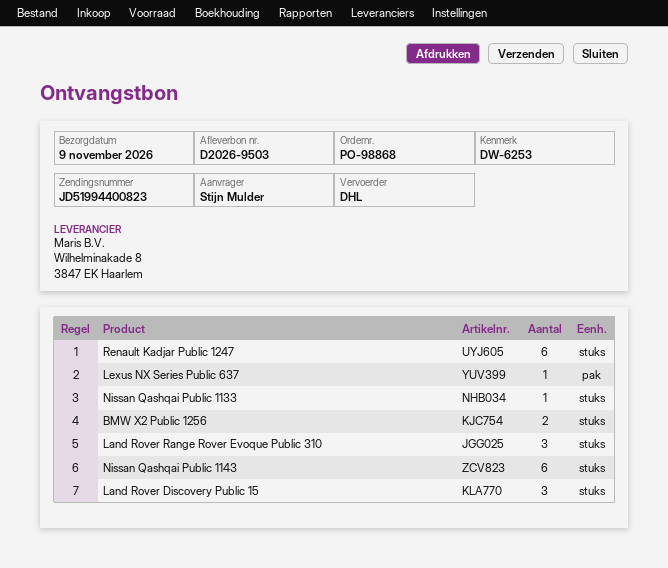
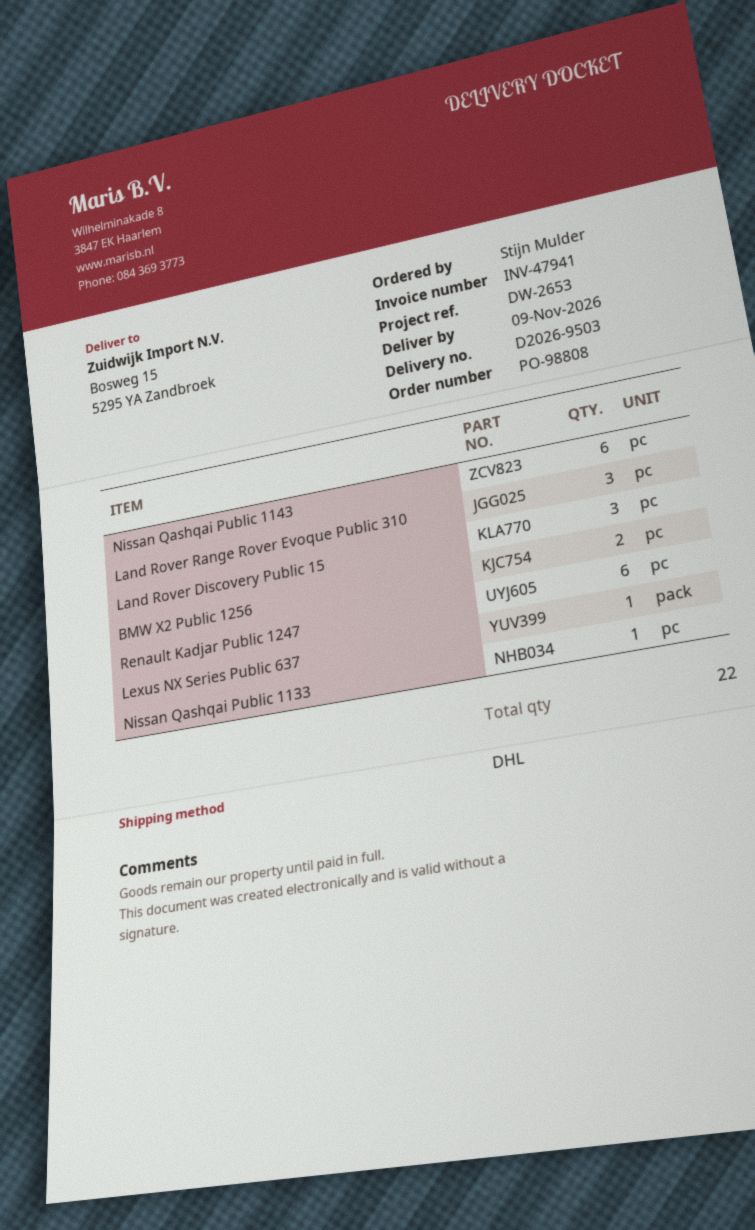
order number: PO-98868 -> PO-98808
reference: DW-6253 -> DW-2653

